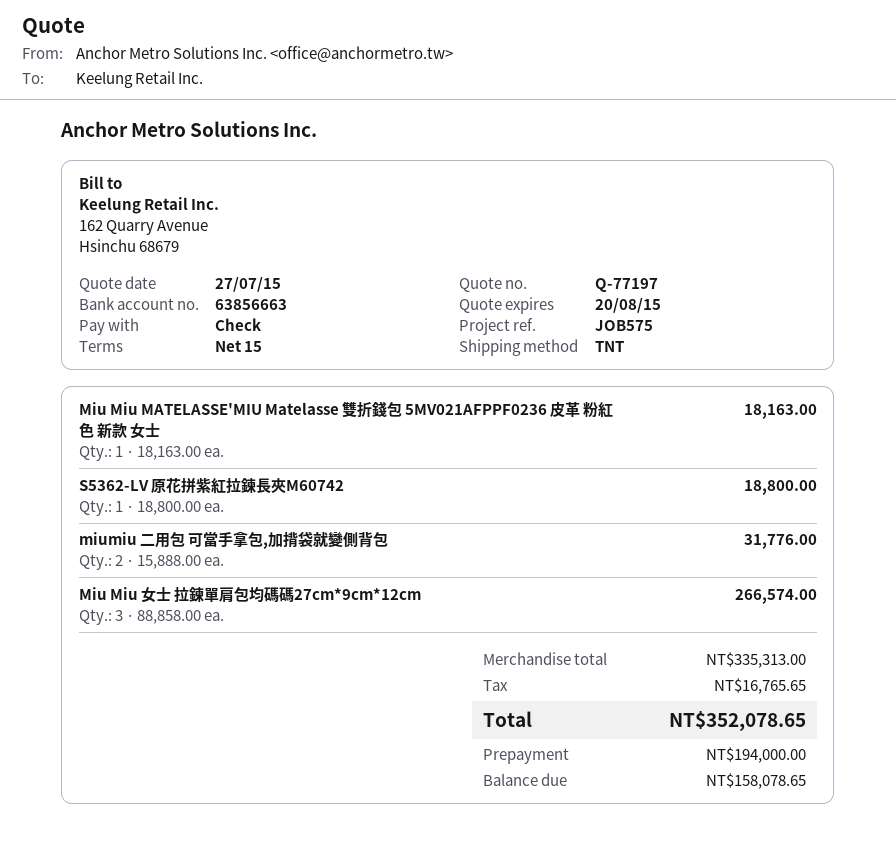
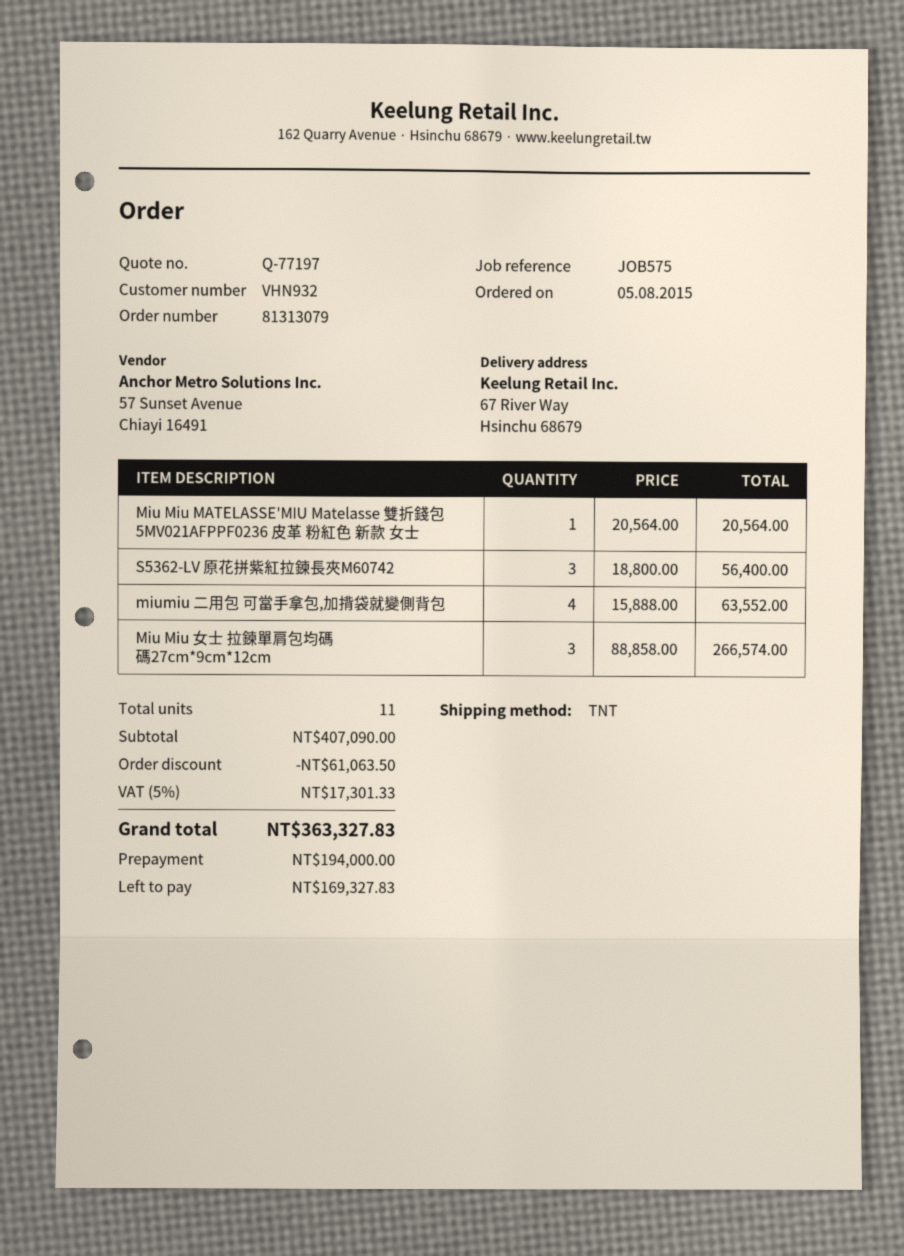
Miu Miu MATELASSE'MIU Matelasse 雙折錢包 5MV021AFPPF0236 皮革 粉紅色 新款 女士: 1 x 18163.00 = 18163.00 -> 1 x 20564.00 = 20564.00
S5362-LV 原花拼紫紅拉鍊長夾M60742: 1 x 18800.00 = 18800.00 -> 3 x 18800.00 = 56400.00
miumiu 二用包 可當手拿包,加揹袋就變側背包: 2 x 15888.00 = 31776.00 -> 4 x 15888.00 = 63552.00
subtotal: 335313.00 -> 407090.00
discount: none -> 61063.50
tax: 16765.65 -> 17301.33
total: 352078.65 -> 363327.83
balance: 158078.65 -> 169327.83

